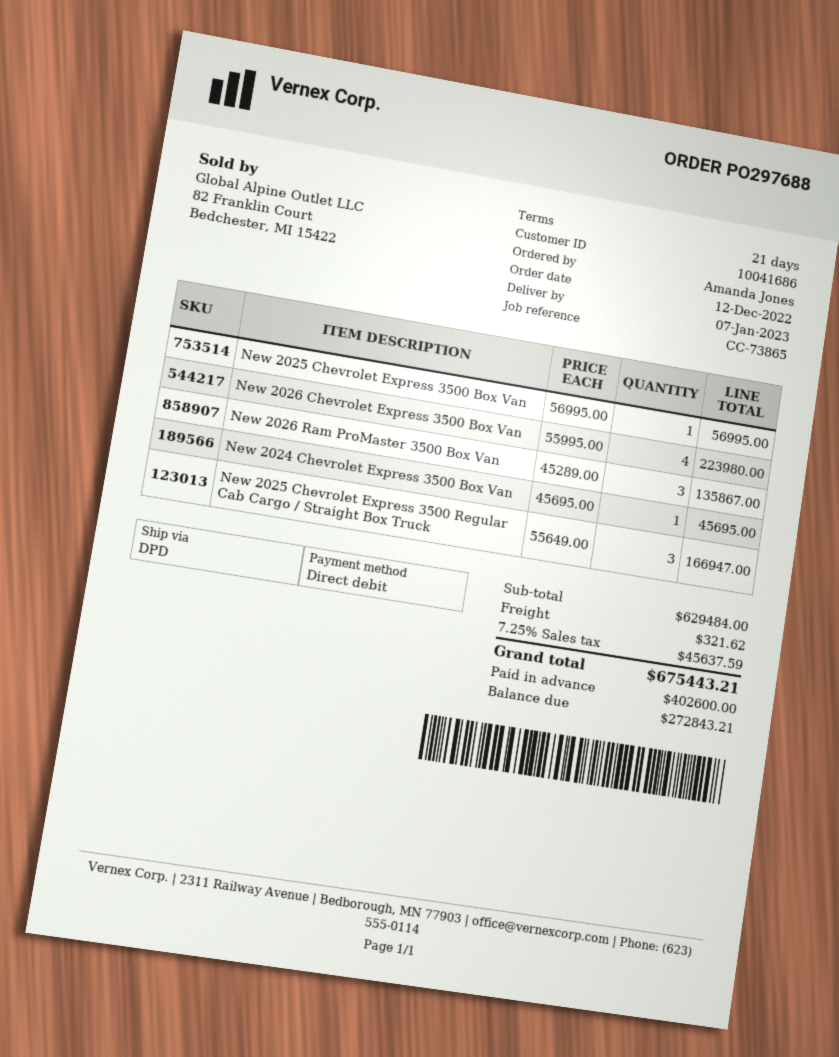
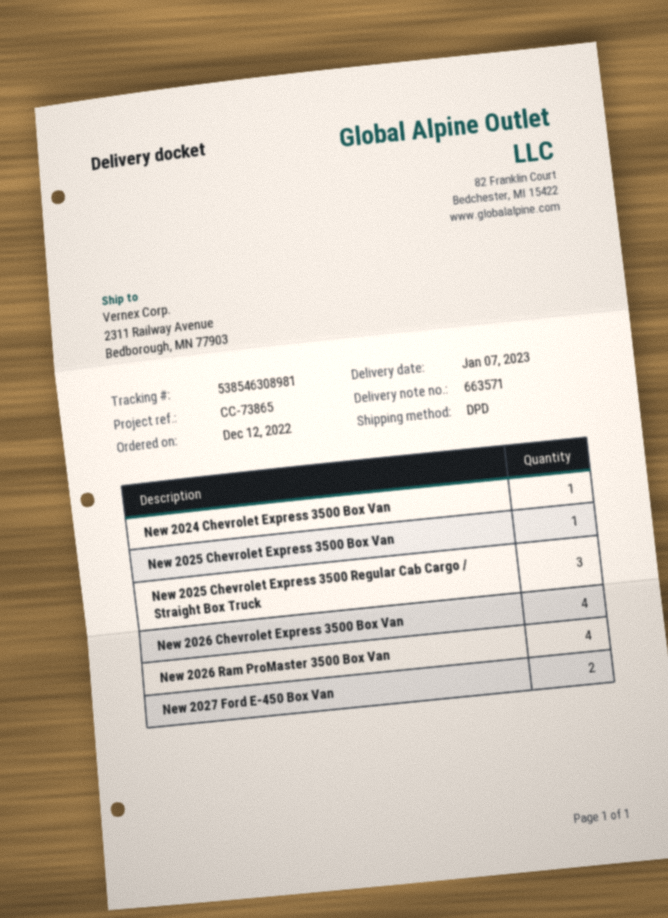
New 2026 Ram ProMaster 3500 Box Van: 3 -> 4
New 2027 Ford E-450 Box Van: none -> 2

